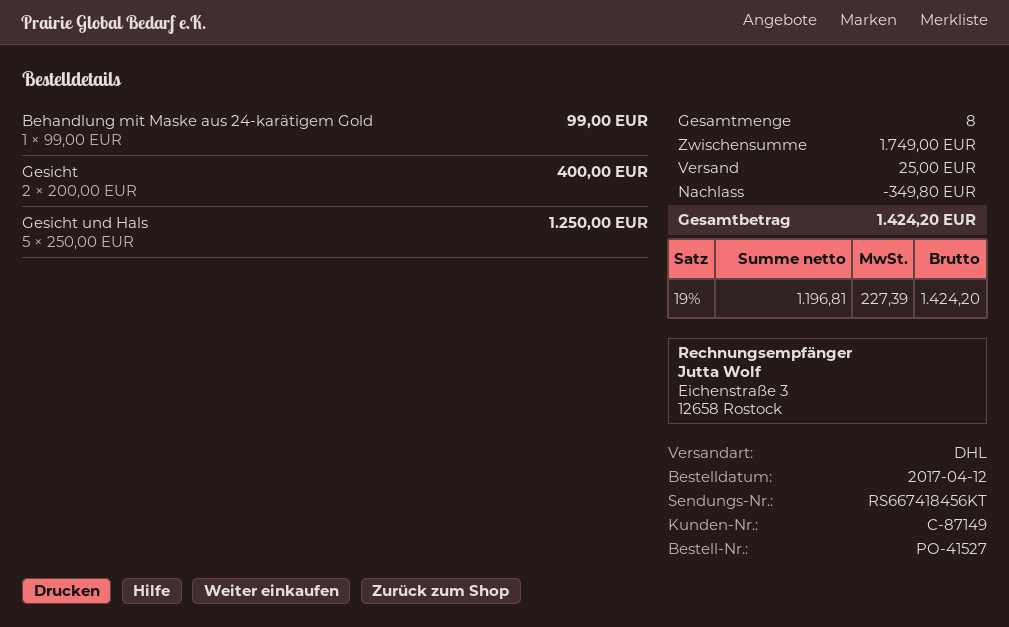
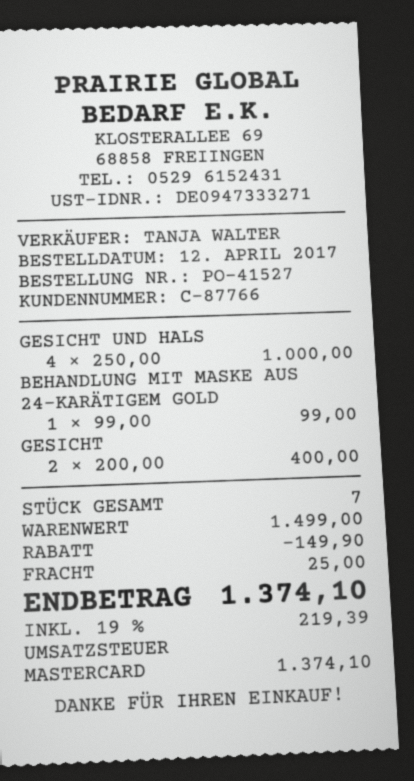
customer number: C-87149 -> C-87766
Gesicht und Hals: 5 x 250.00 = 1250.00 -> 4 x 250.00 = 1000.00
total quantity: 8 -> 7
subtotal: 1749.00 -> 1499.00
discount: 349.80 -> 149.90
tax: 19% = 227.39 -> 19% = 219.39
total: 1424.20 -> 1374.10

